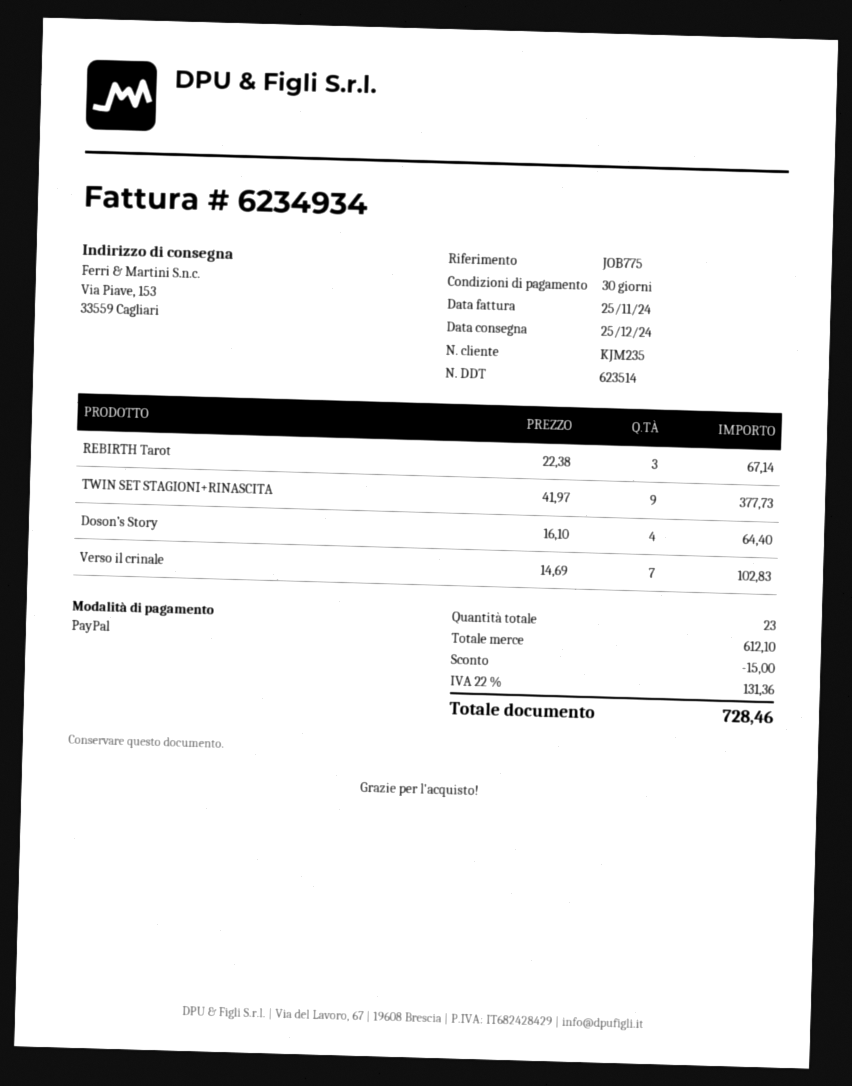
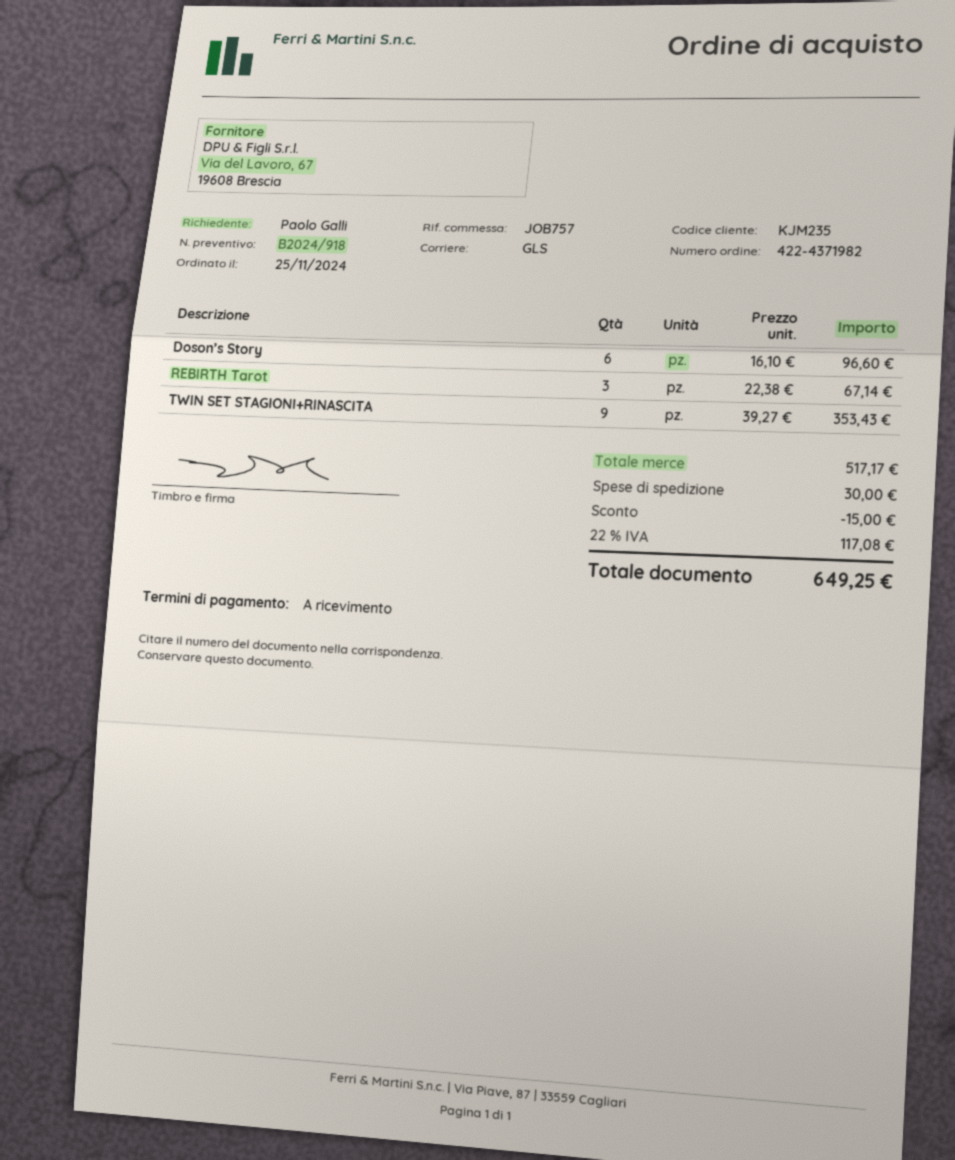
payment terms: 30 days -> on receipt
reference: JOB775 -> JOB757
TWIN SET STAGIONI+RINASCITA: 9 x 41.97 = 377.73 -> 9 x 39.27 = 353.43
Doson’s Story: 4 x 16.10 = 64.40 -> 6 x 16.10 = 96.60
Verso il crinale: 7 x 14.69 = 102.83 -> none
subtotal: 612.10 -> 517.17
shipping: none -> 30.00
tax: 22% = 131.36 -> 22% = 117.08
total: 728.46 -> 649.25

